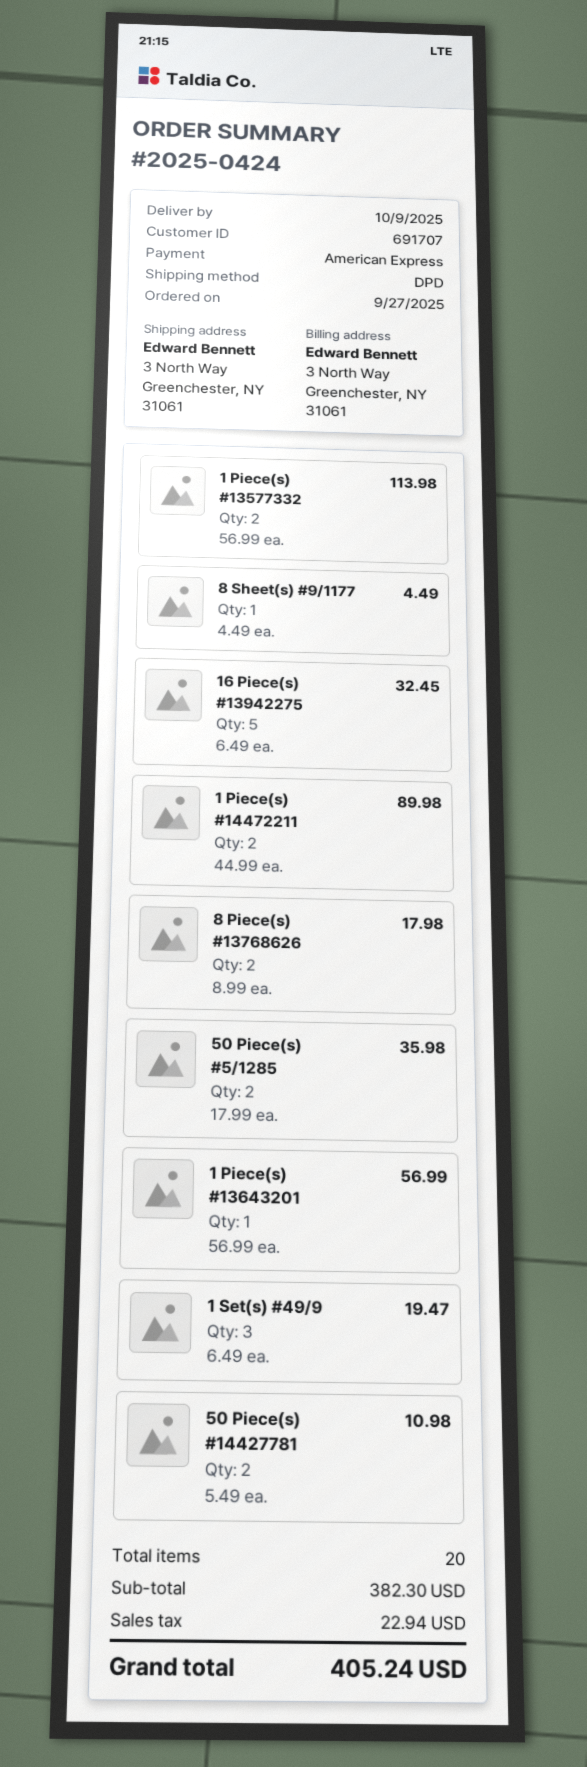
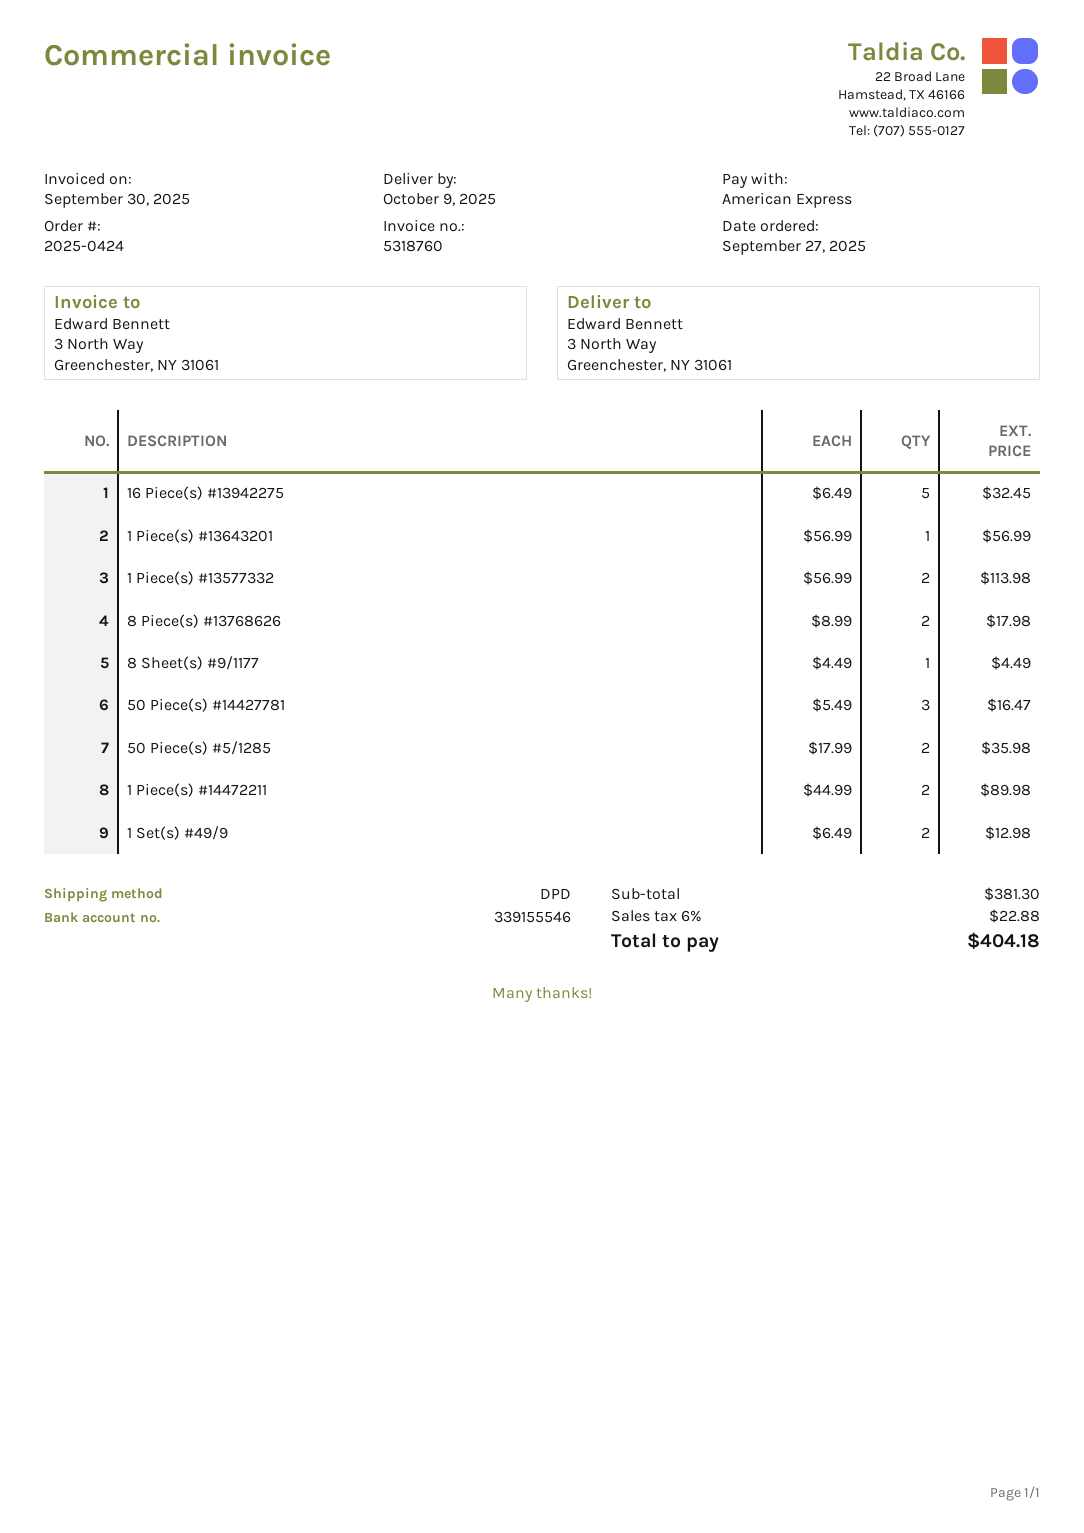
1 Set(s) #49/9: 3 x 6.49 = 19.47 -> 2 x 6.49 = 12.98
50 Piece(s) #14427781: 2 x 5.49 = 10.98 -> 3 x 5.49 = 16.47
subtotal: 382.30 -> 381.30
tax: 22.94 -> 22.88
total: 405.24 -> 404.18

